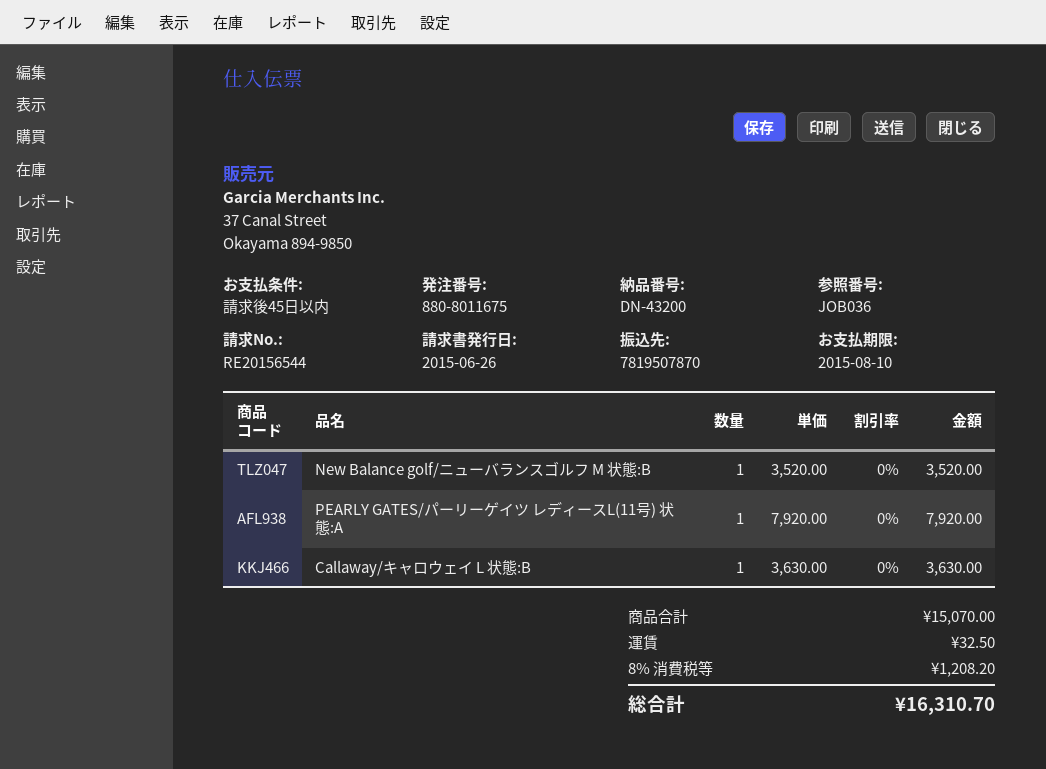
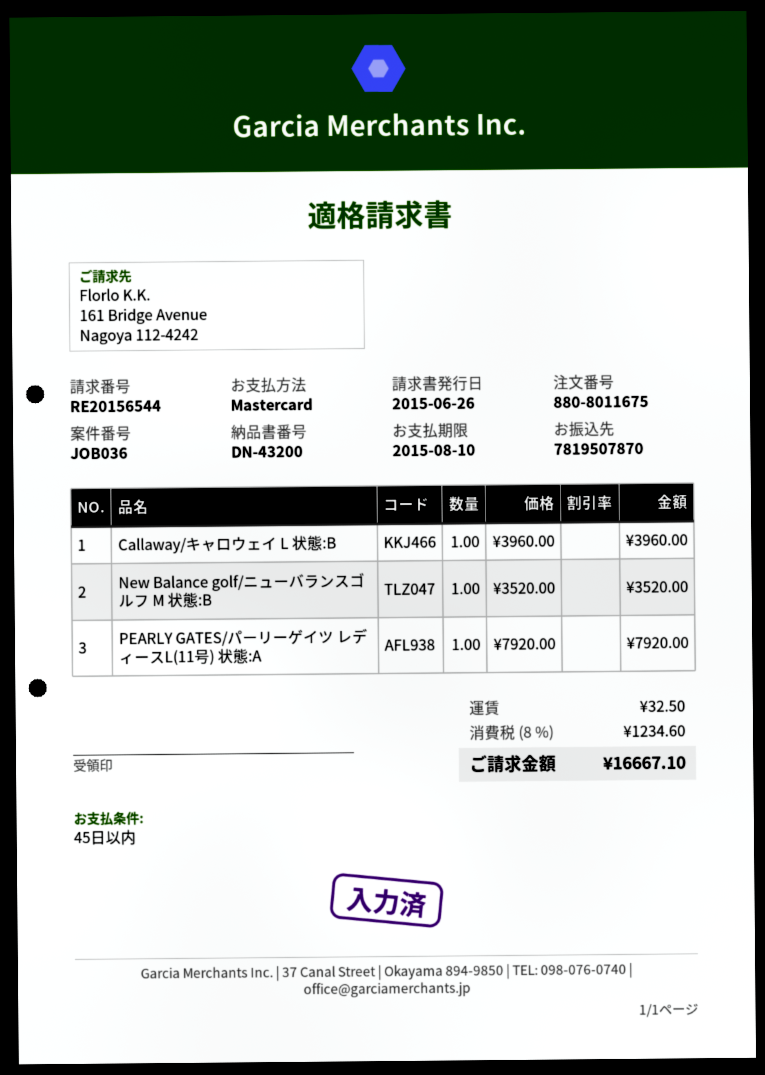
Callaway/キャロウェイ L 状態:B: 1 x 3630.00 = 3630.00 -> 1 x 3960.00 = 3960.00
tax: 8% = 1208.20 -> 8% = 1234.60
total: 16310.70 -> 16667.10

